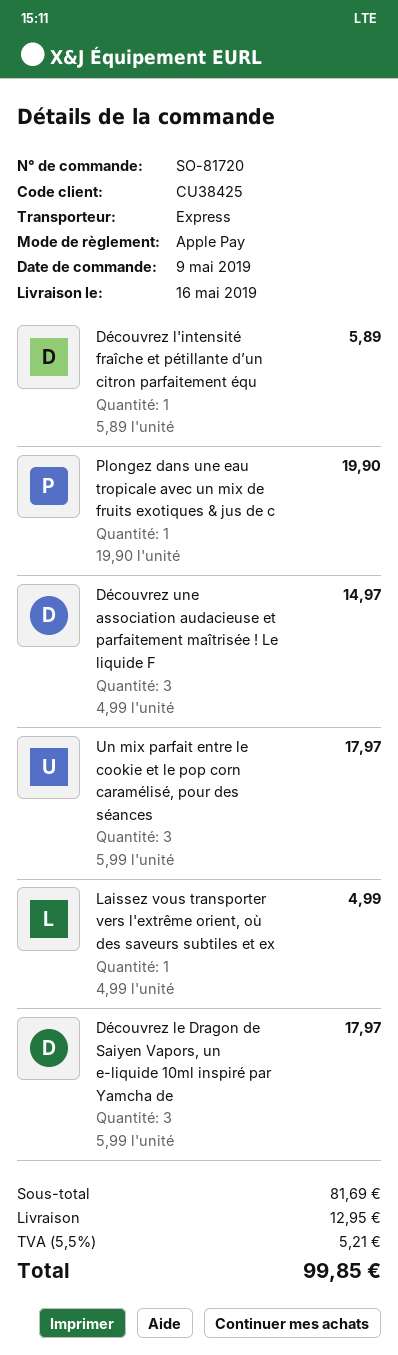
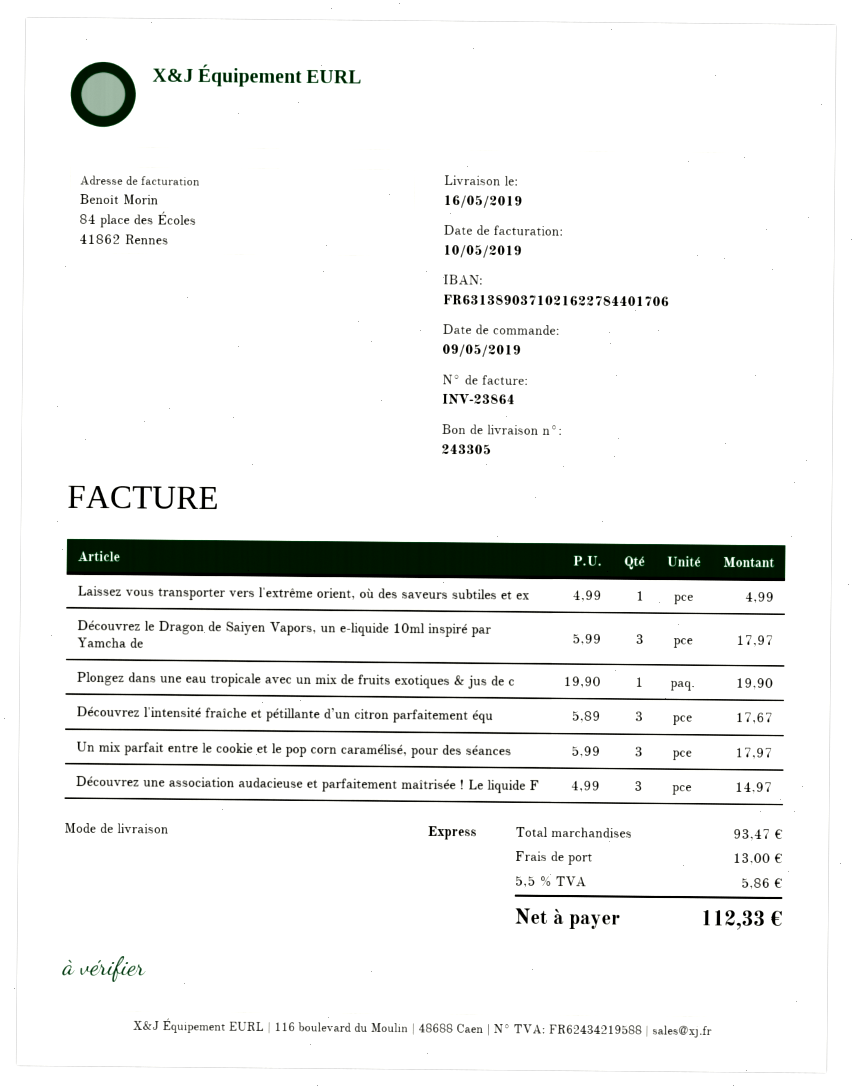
Découvrez l'intensité fraîche et pétillante d’un citron parfaitement équ: 1 x 5.89 = 5.89 -> 3 x 5.89 = 17.67
subtotal: 81.69 -> 93.47
shipping: 12.95 -> 13.00
tax: 5.5% = 5.21 -> 5.5% = 5.86
total: 99.85 -> 112.33

